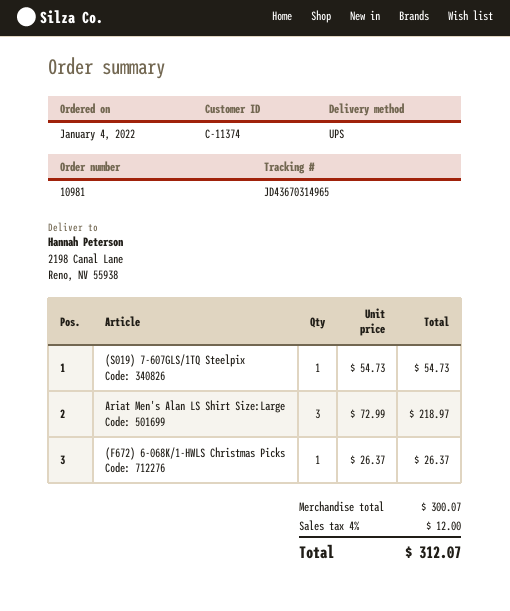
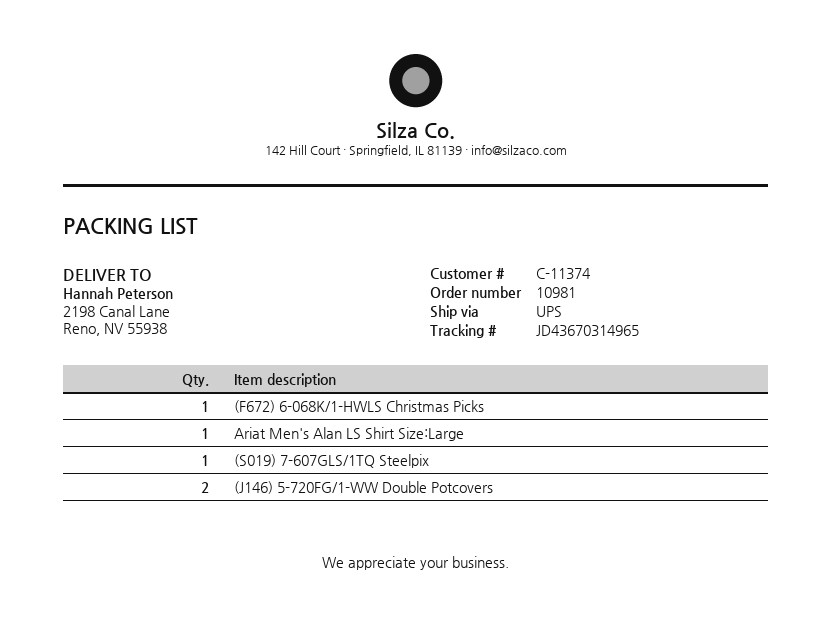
Ariat Men's Alan LS Shirt Size:Large: 3 -> 1
(J146) 5-720FG/1-WW Double Potcovers: none -> 2

